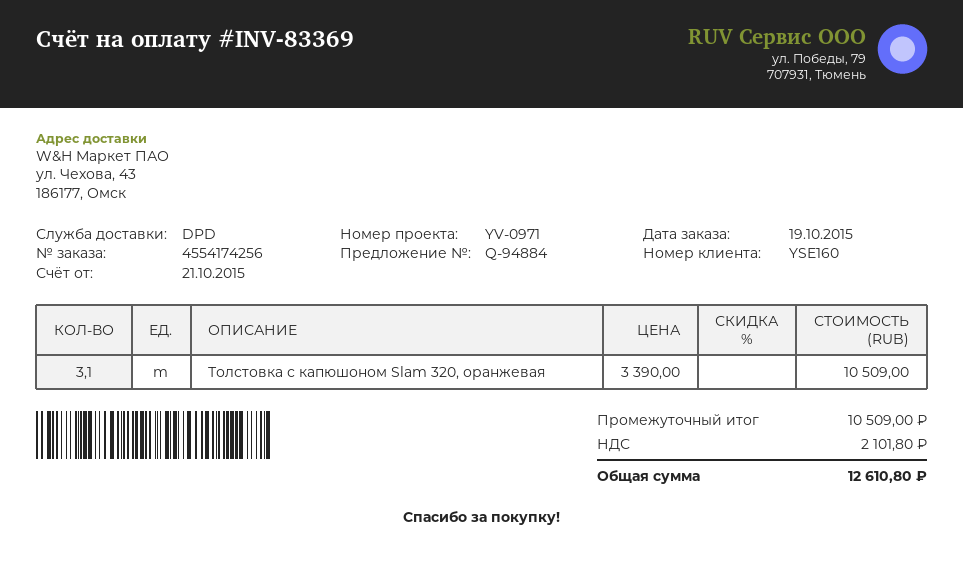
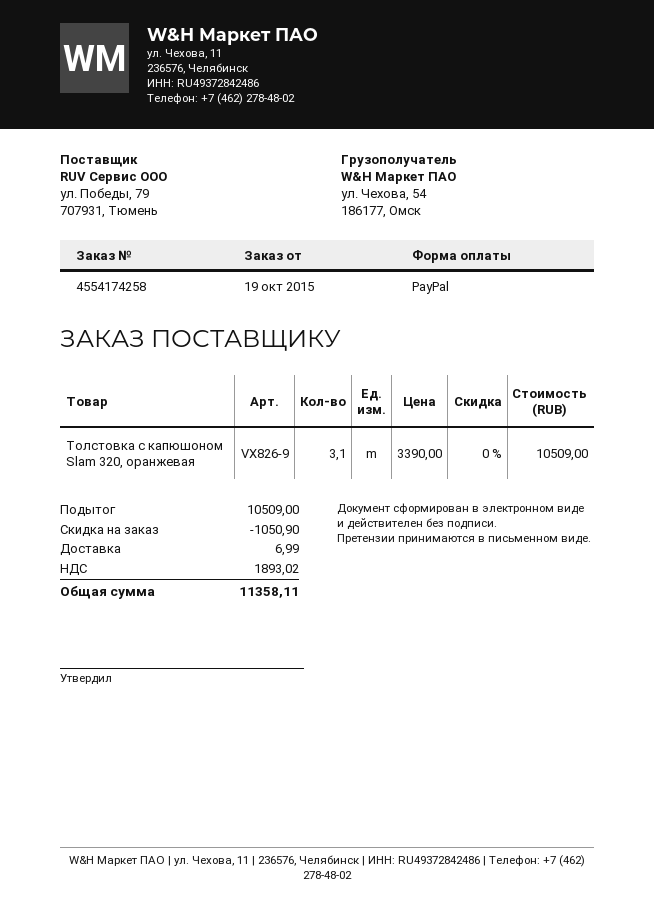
order number: 4554174256 -> 4554174258
ship to: ул. Чехова, 43, 186177, Омск -> ул. Чехова, 54, 186177, Омск
discount: none -> 1050.90
shipping: none -> 6.99
tax: 2101.80 -> 1893.02
total: 12610.80 -> 11358.11

